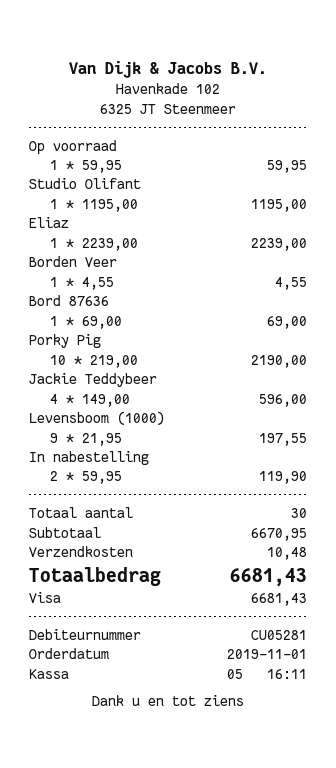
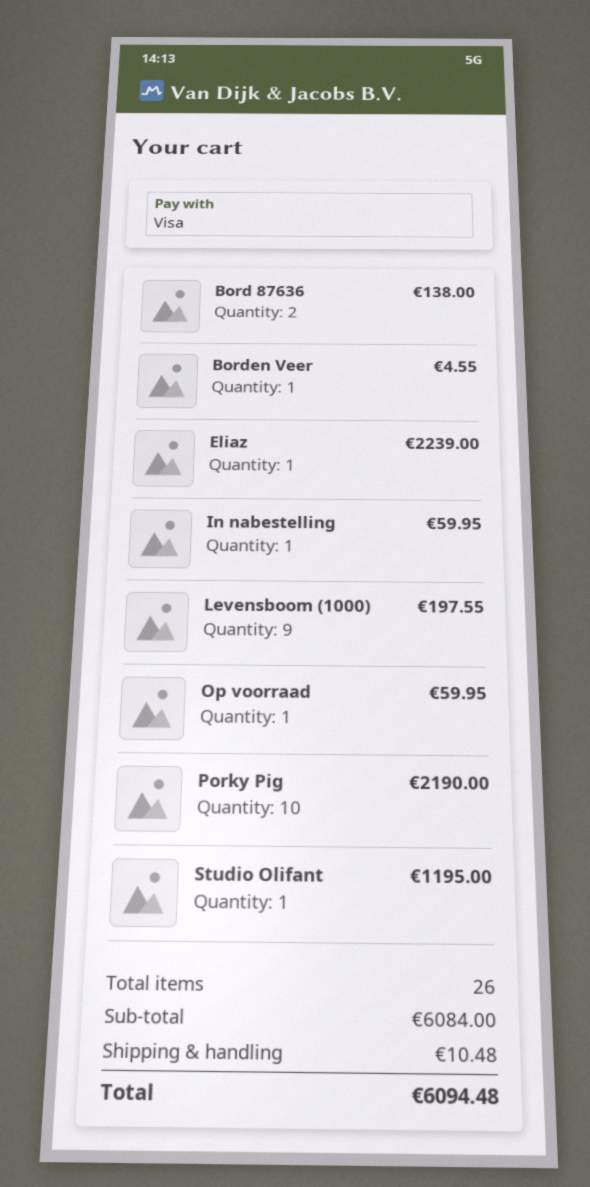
Bord 87636: 1 for 69.00 -> 2 for 138.00
Jackie Teddybeer: 4 for 596.00 -> none
In nabestelling: 2 for 119.90 -> 1 for 59.95
total quantity: 30 -> 26
subtotal: 6670.95 -> 6084.00
total: 6681.43 -> 6094.48

